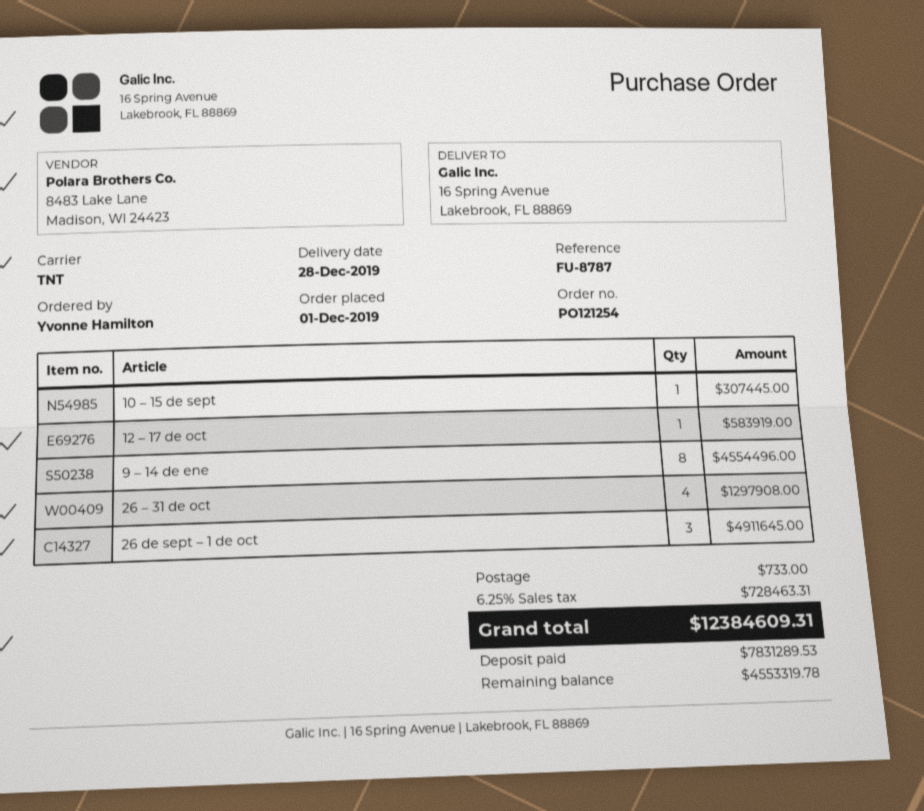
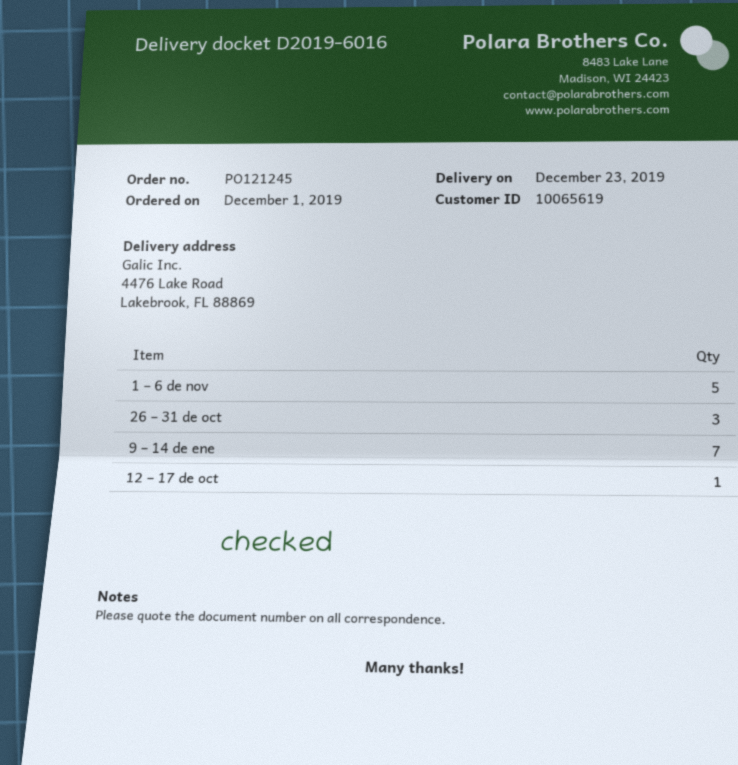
order number: PO121254 -> PO121245
delivery date: 2019-12-28 -> 2019-12-23
ship to: 16 Spring Avenue, Lakebrook, FL 88869 -> 4476 Lake Road, Lakebrook, FL 88869
10 – 15 de sept: 1 -> none
9 – 14 de ene: 8 -> 7
26 – 31 de oct: 4 -> 3
26 de sept – 1 de oct: 3 -> none
1 – 6 de nov: none -> 5

